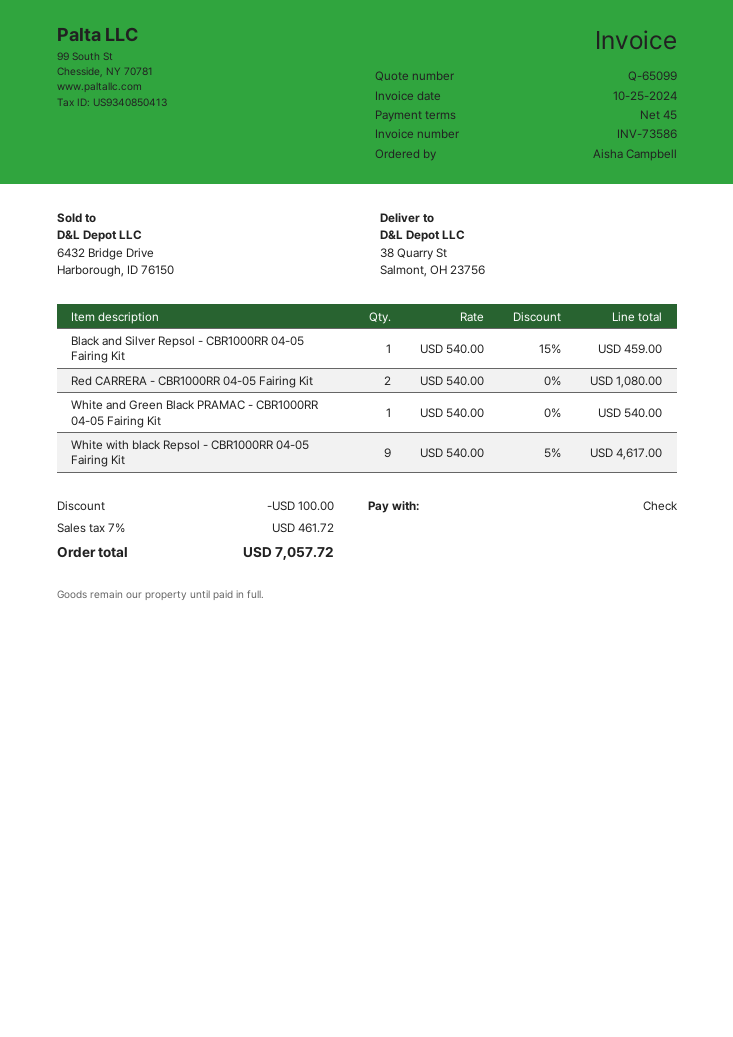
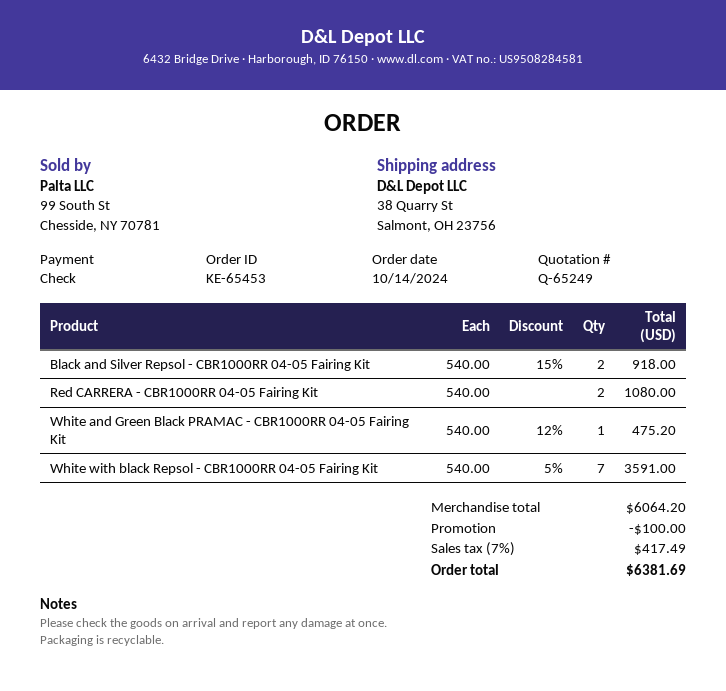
quote number: Q-65099 -> Q-65249
Black and Silver Repsol - CBR1000RR 04-05 Fairing Kit: 1 x 540.00 - 15% = 459.00 -> 2 x 540.00 - 15% = 918.00
White and Green Black PRAMAC - CBR1000RR 04-05 Fairing Kit: 1 x 540.00 = 540.00 -> 1 x 540.00 - 12% = 475.20
White with black Repsol - CBR1000RR 04-05 Fairing Kit: 9 x 540.00 - 5% = 4617.00 -> 7 x 540.00 - 5% = 3591.00
tax: 7% = 461.72 -> 7% = 417.49
total: 7057.72 -> 6381.69

